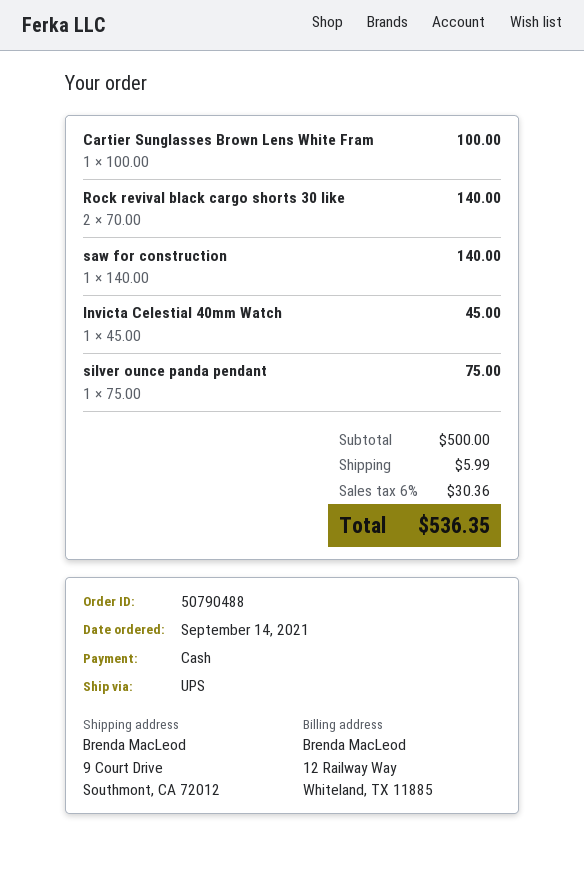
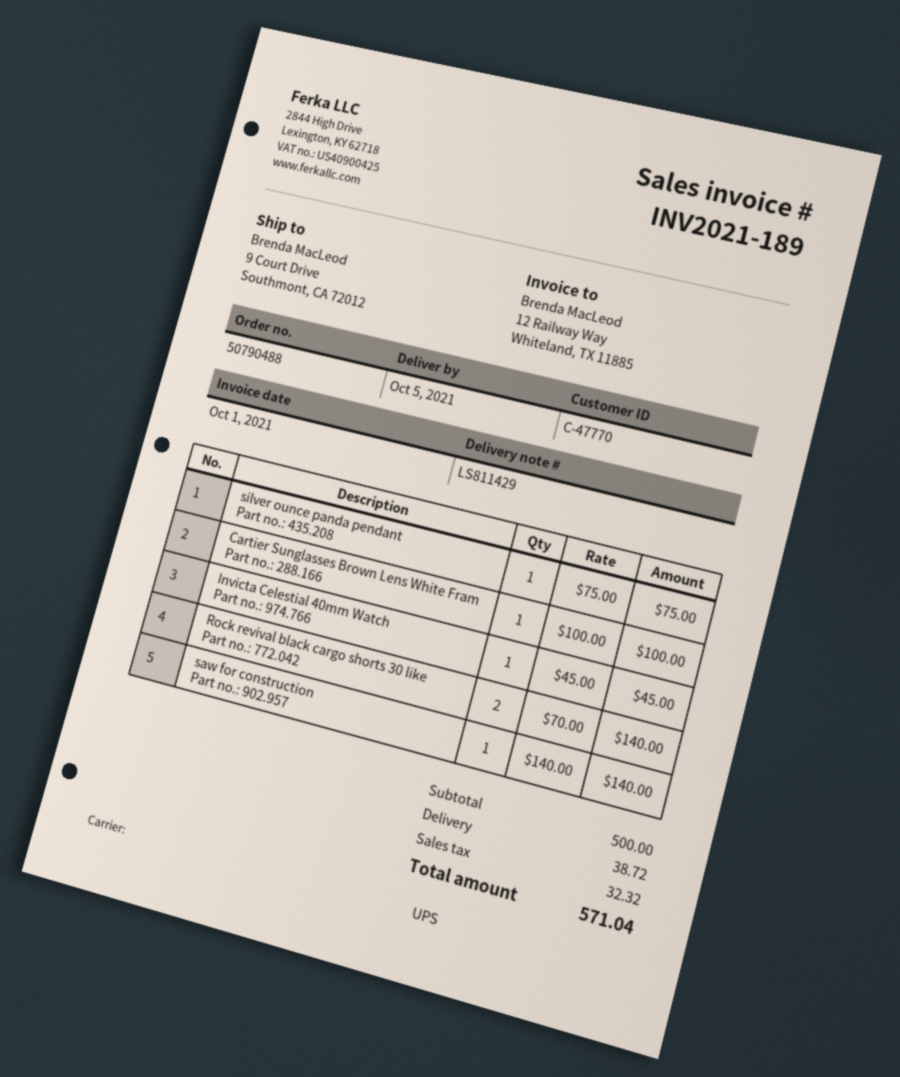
shipping: 5.99 -> 38.72
tax: 30.36 -> 32.32
total: 536.35 -> 571.04

